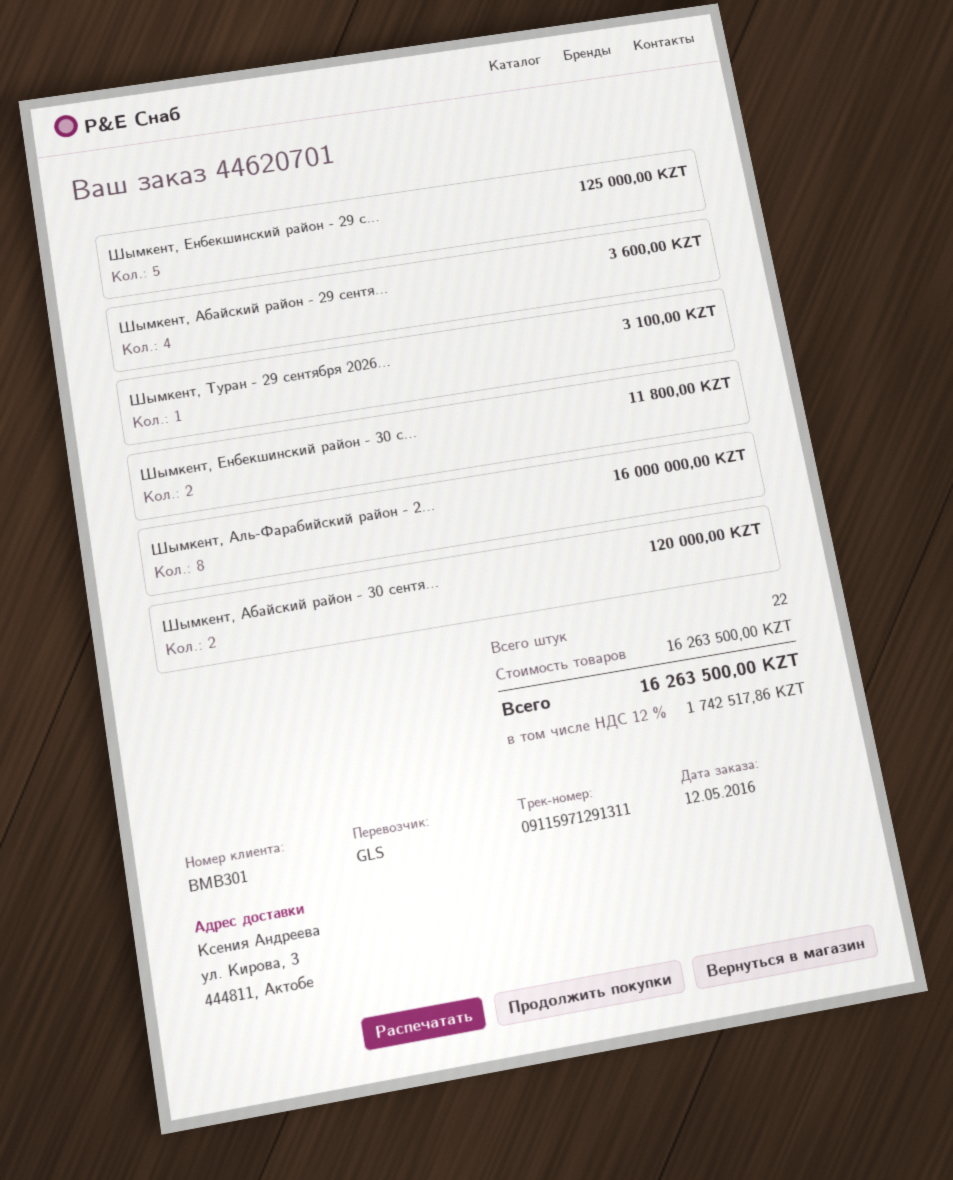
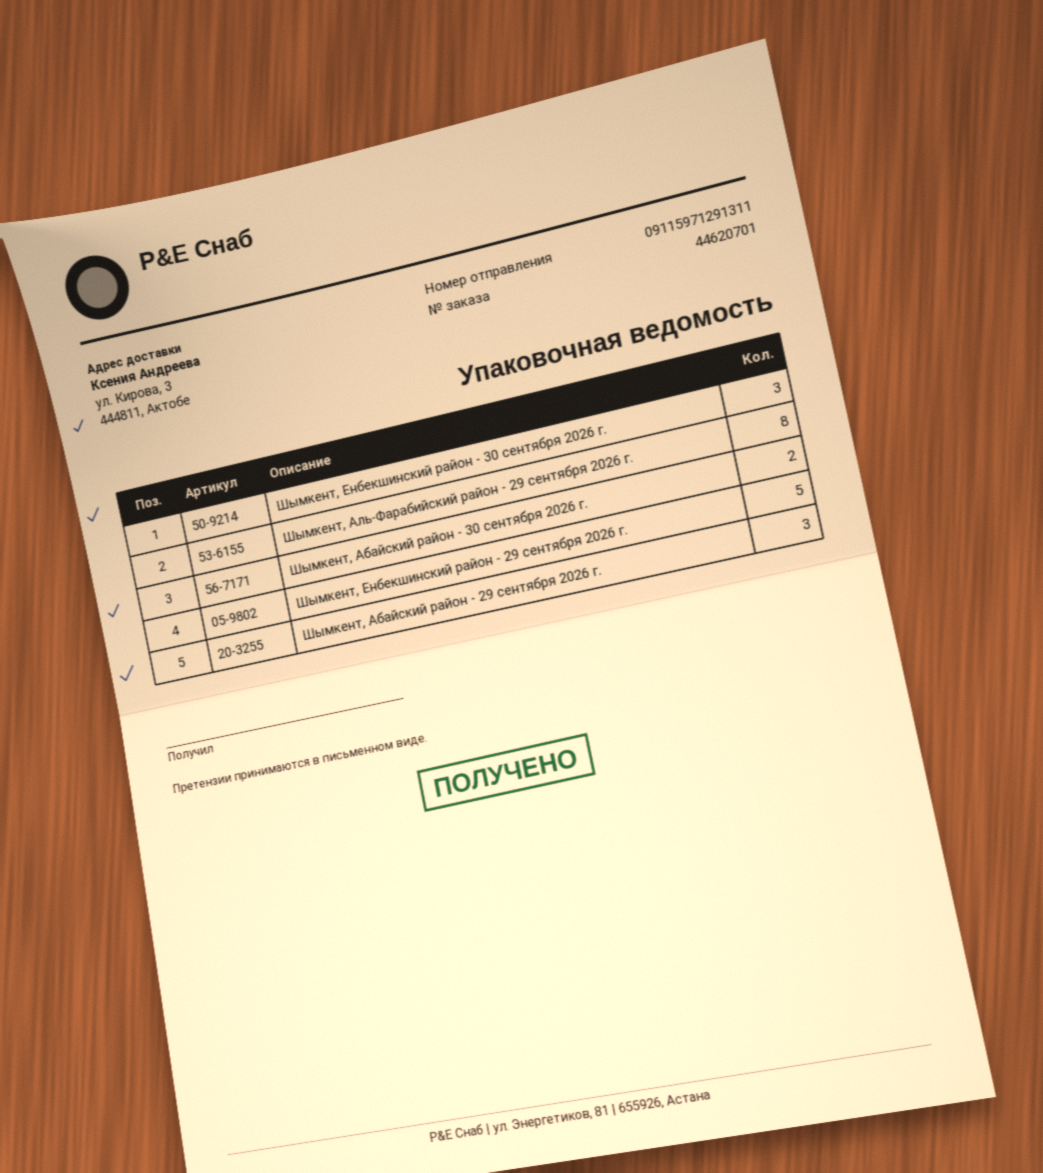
Шымкент, Абайский район - 29 сентя...: 4 -> 3
Шымкент, Туран - 29 сентября 2026...: 1 -> none
Шымкент, Енбекшинский район - 30 с...: 2 -> 3

